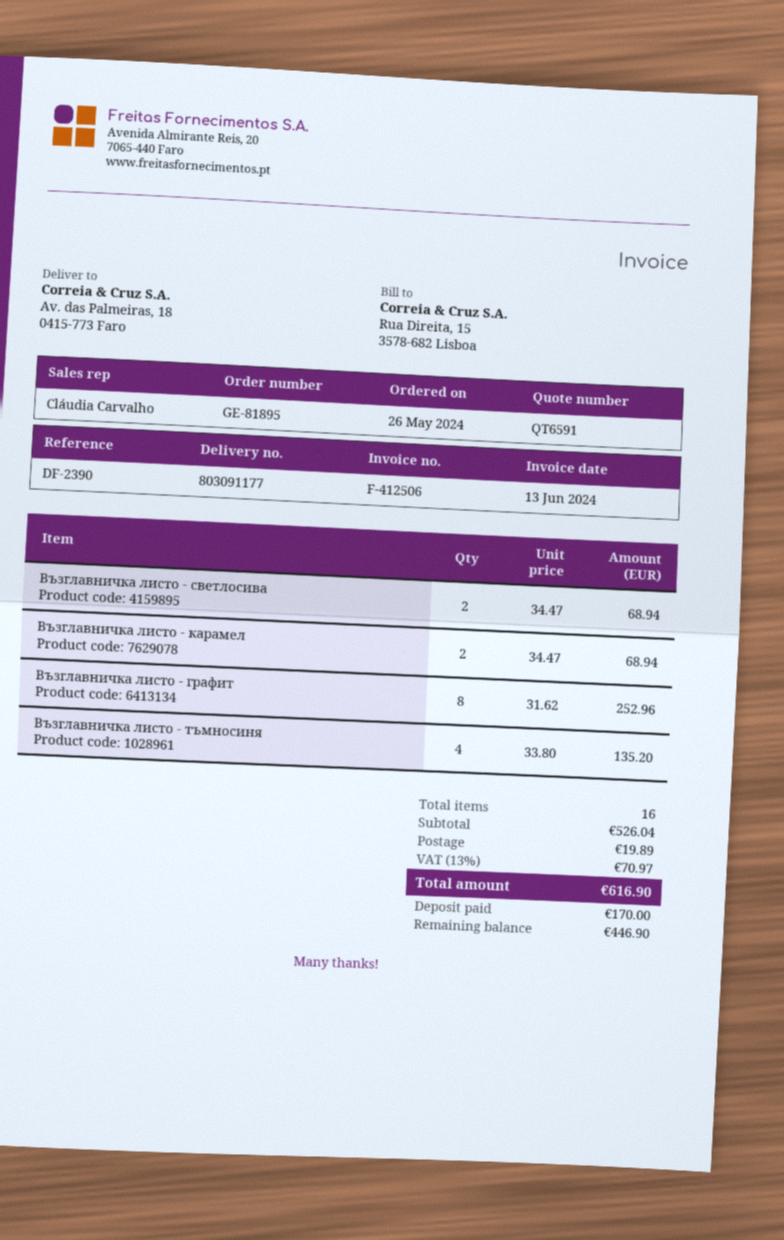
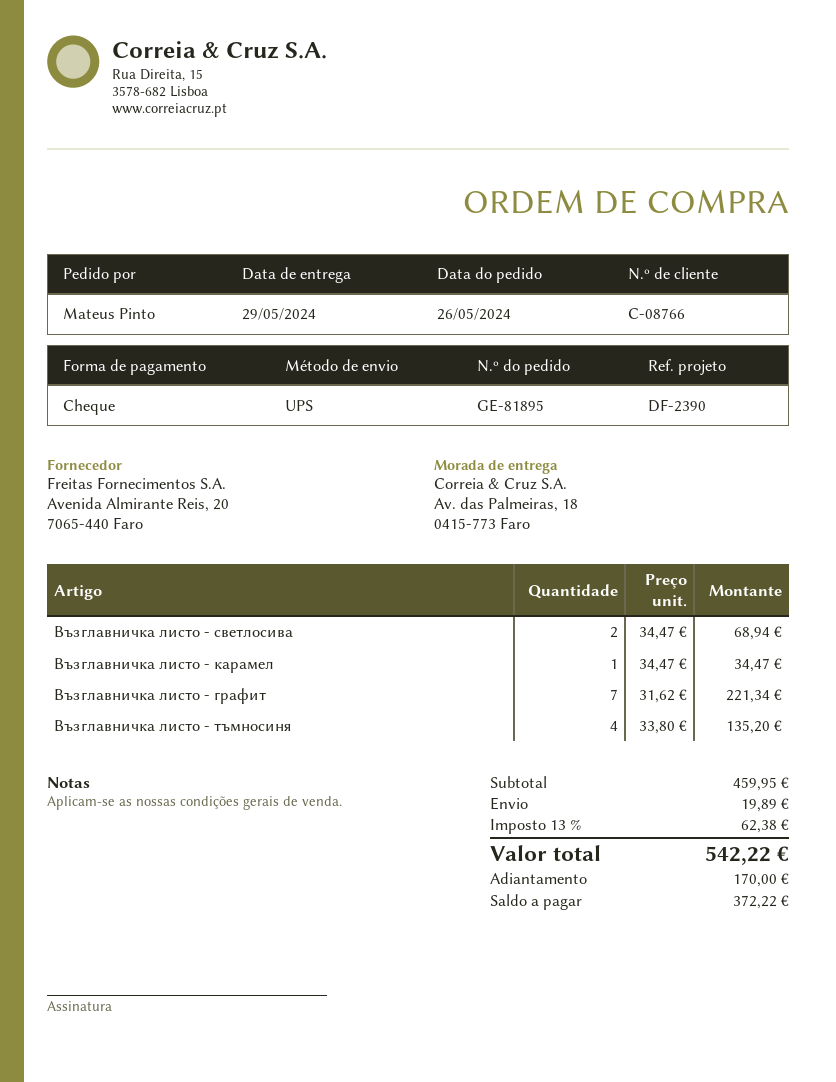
Възглавничка листо - карамел: 2 x 34.47 = 68.94 -> 1 x 34.47 = 34.47
Възглавничка листо - графит: 8 x 31.62 = 252.96 -> 7 x 31.62 = 221.34
subtotal: 526.04 -> 459.95
tax: 13% = 70.97 -> 13% = 62.38
total: 616.90 -> 542.22
balance: 446.90 -> 372.22

